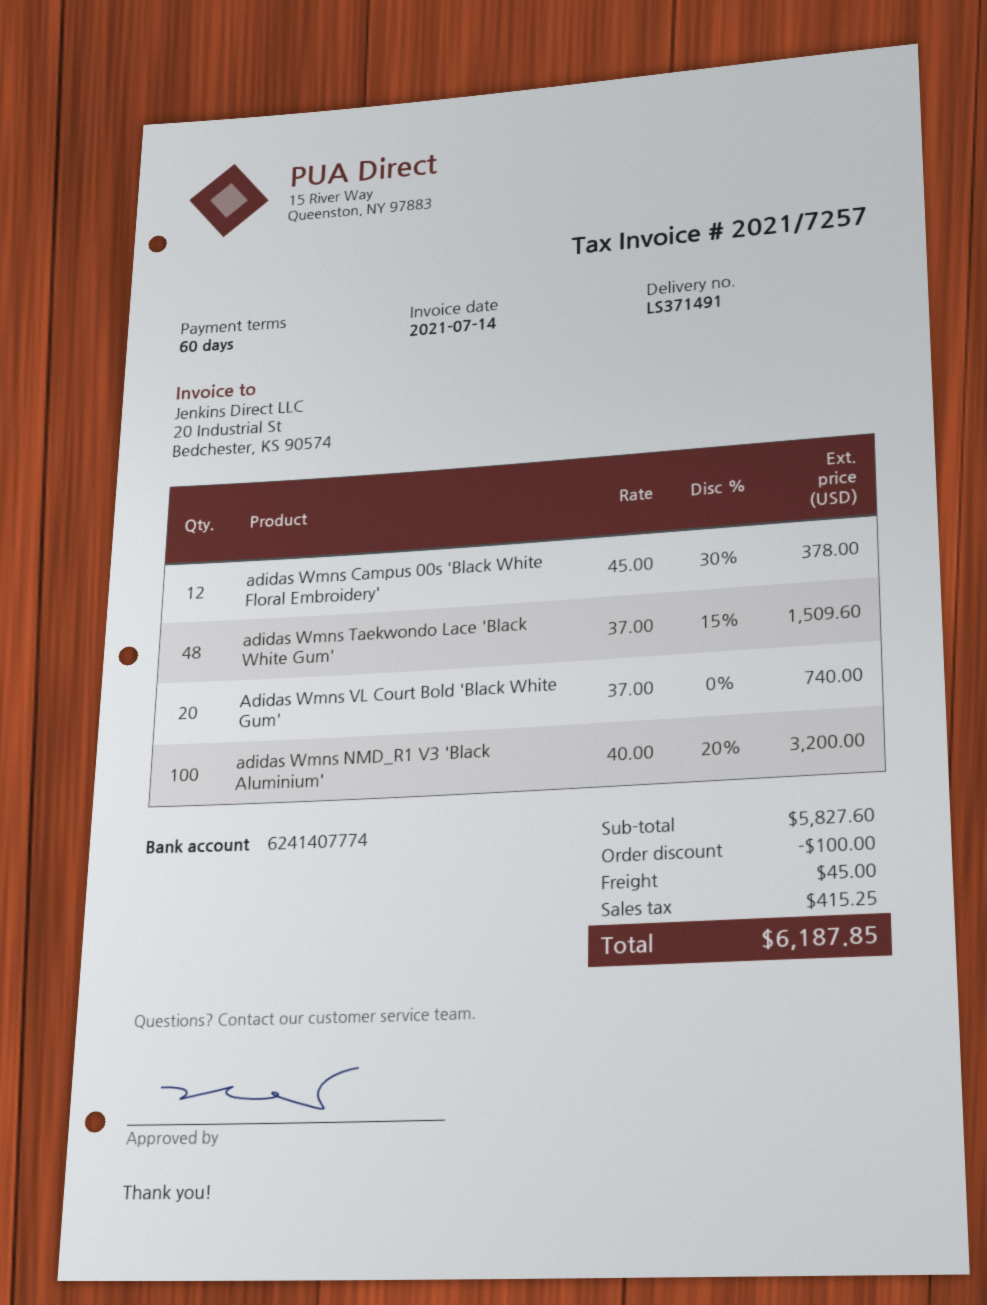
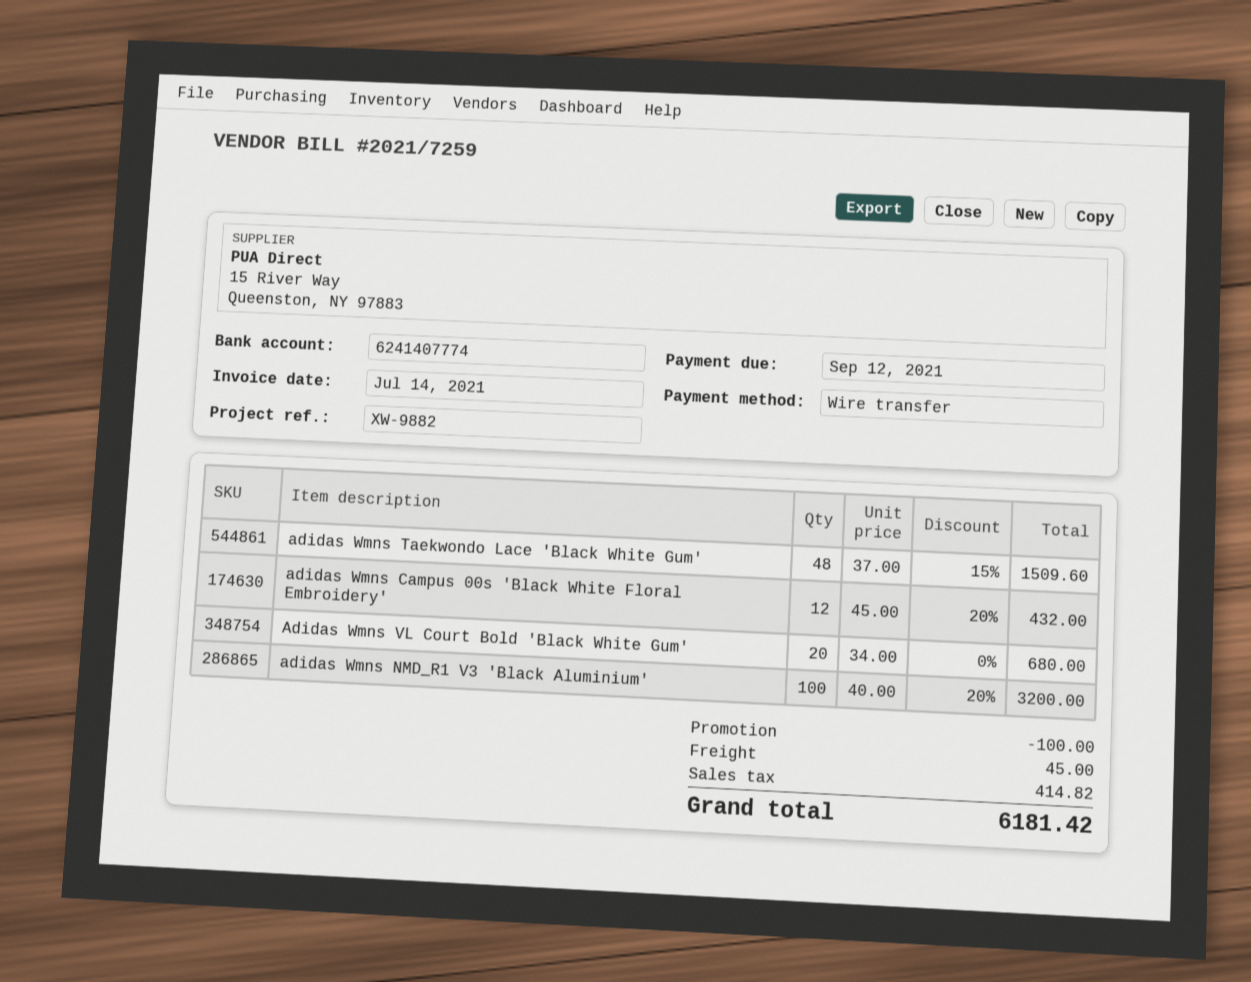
invoice number: 2021/7257 -> 2021/7259
adidas Wmns Campus 00s 'Black White Floral Embroidery': 12 x 45.00 - 30% = 378.00 -> 12 x 45.00 - 20% = 432.00
Adidas Wmns VL Court Bold 'Black White Gum': 20 x 37.00 = 740.00 -> 20 x 34.00 = 680.00
tax: 415.25 -> 414.82
total: 6187.85 -> 6181.42

